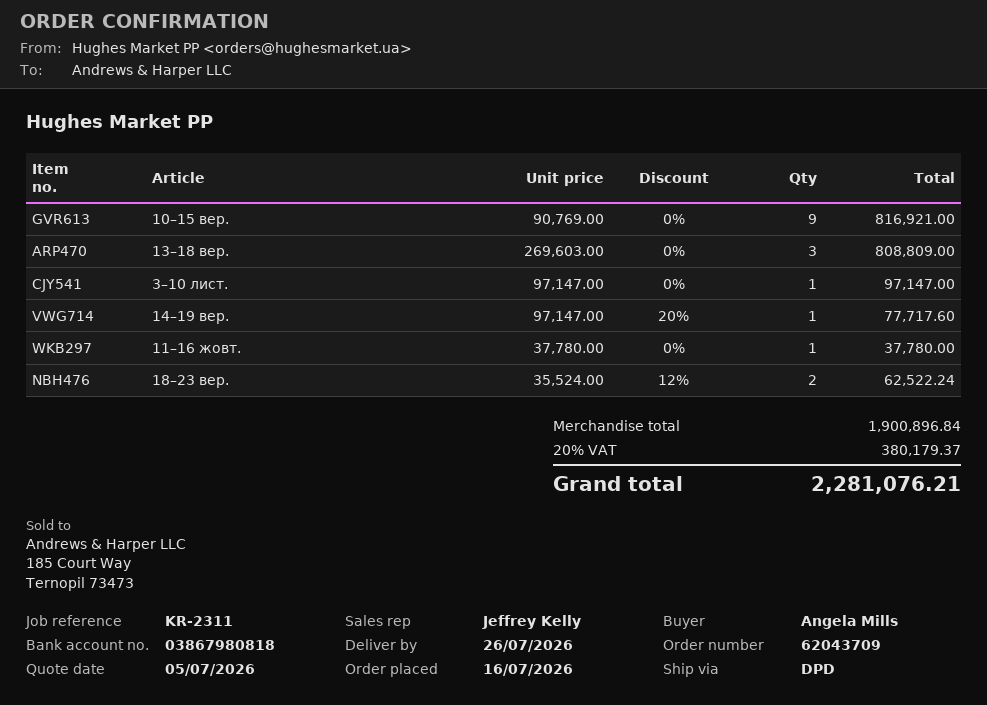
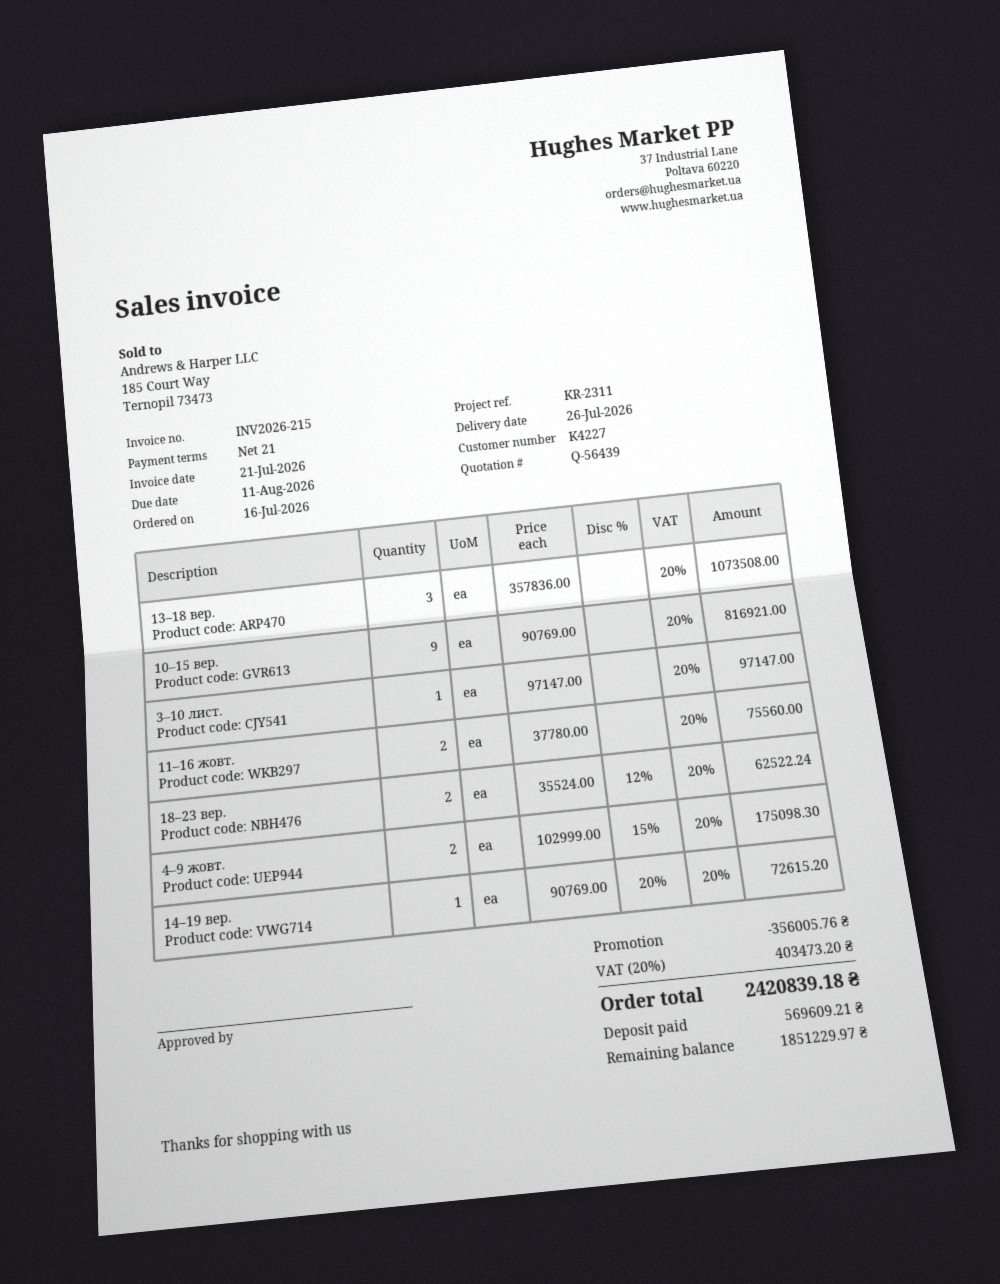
13–18 вер.: 3 x 269603.00 = 808809.00 -> 3 x 357836.00 = 1073508.00
14–19 вер.: 1 x 97147.00 - 20% = 77717.60 -> 1 x 90769.00 - 20% = 72615.20
11–16 жовт.: 1 x 37780.00 = 37780.00 -> 2 x 37780.00 = 75560.00
4–9 жовт.: none -> 2 x 102999.00 - 15% = 175098.30
discount: none -> 356005.76
tax: 20% = 380179.37 -> 20% = 403473.20
total: 2281076.21 -> 2420839.18

